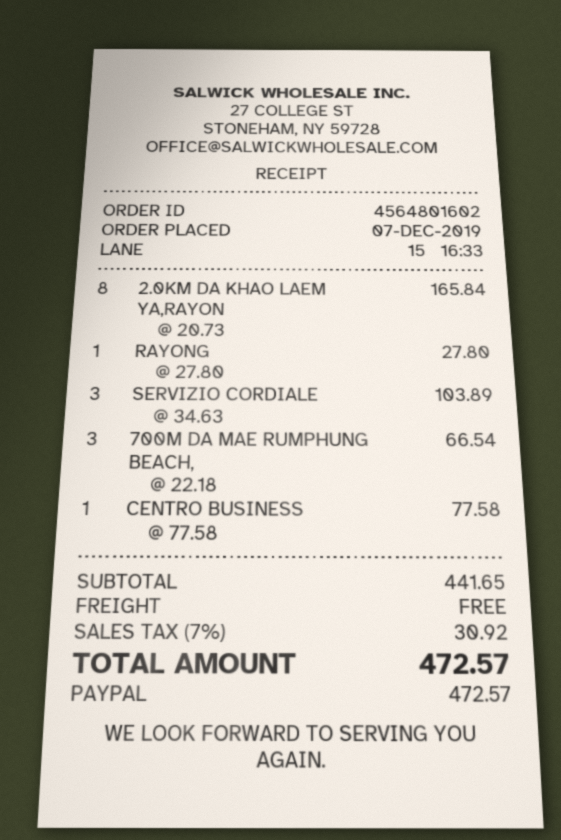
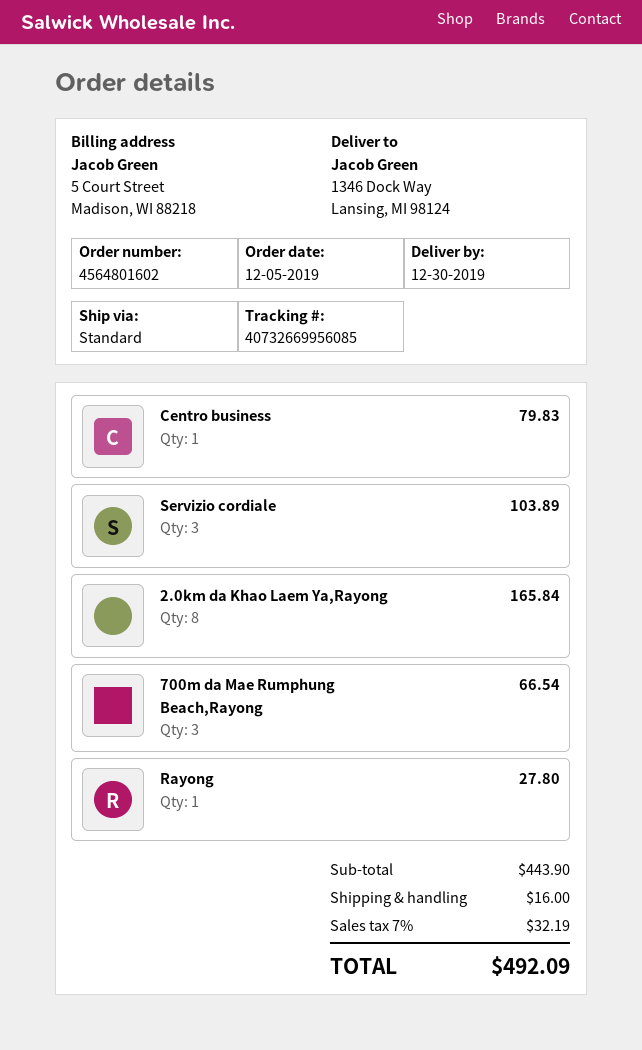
order date: 2019-12-07 -> 2019-12-05
CENTRO BUSINESS: 1 for 77.58 -> 1 for 79.83
subtotal: 441.65 -> 443.90
shipping: 0.00 -> 16.00
tax: 7% = 30.92 -> 7% = 32.19
total: 472.57 -> 492.09

